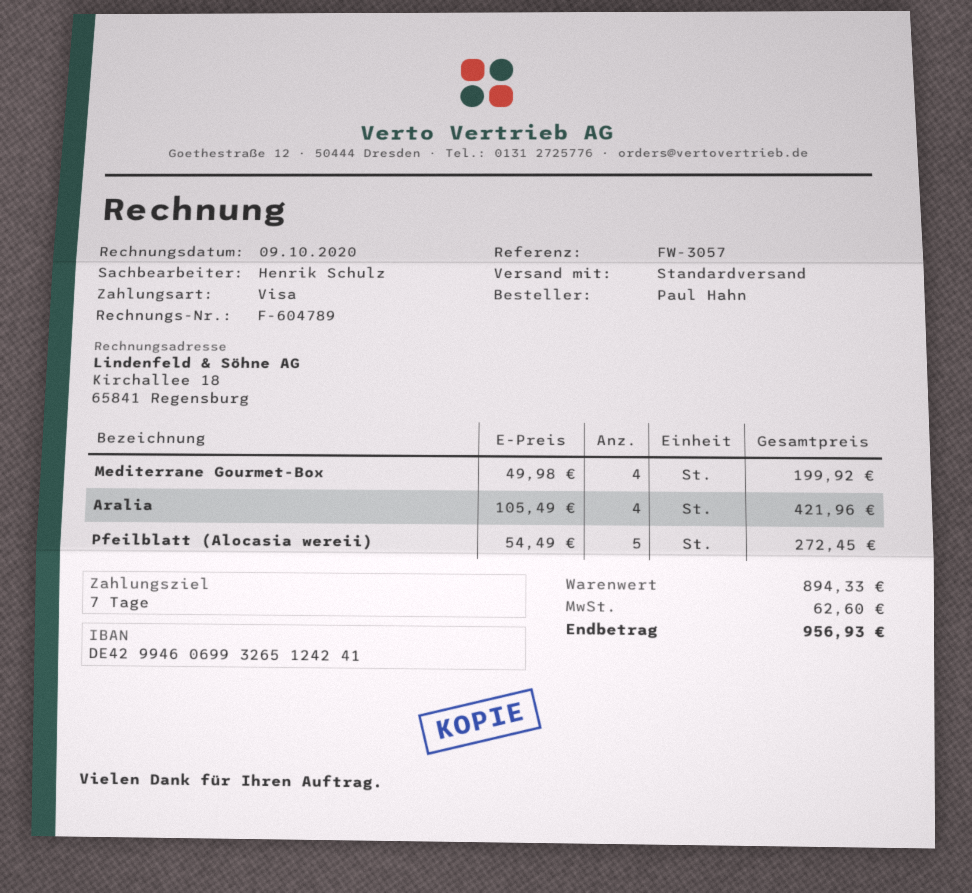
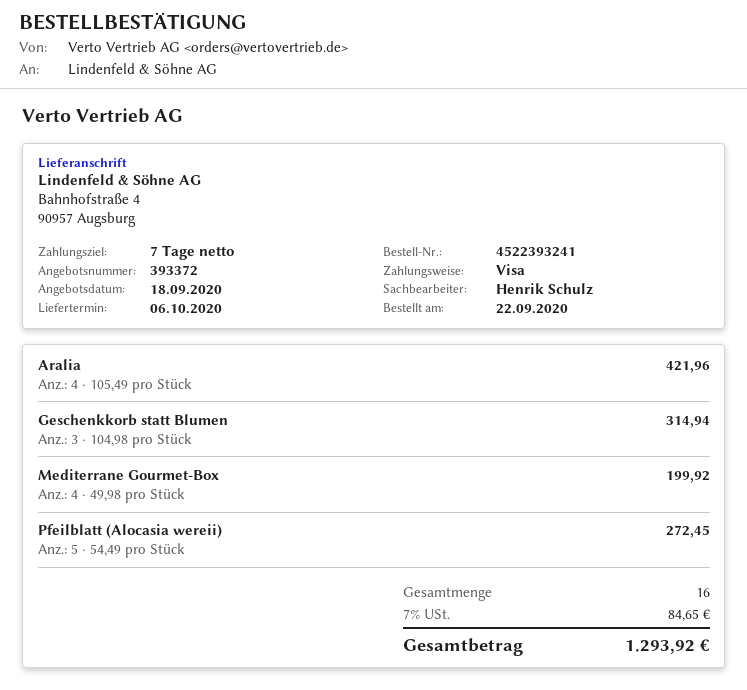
Geschenkkorb statt Blumen: none -> 3 x 104.98 = 314.94
tax: 62.60 -> 84.65
total: 956.93 -> 1293.92

